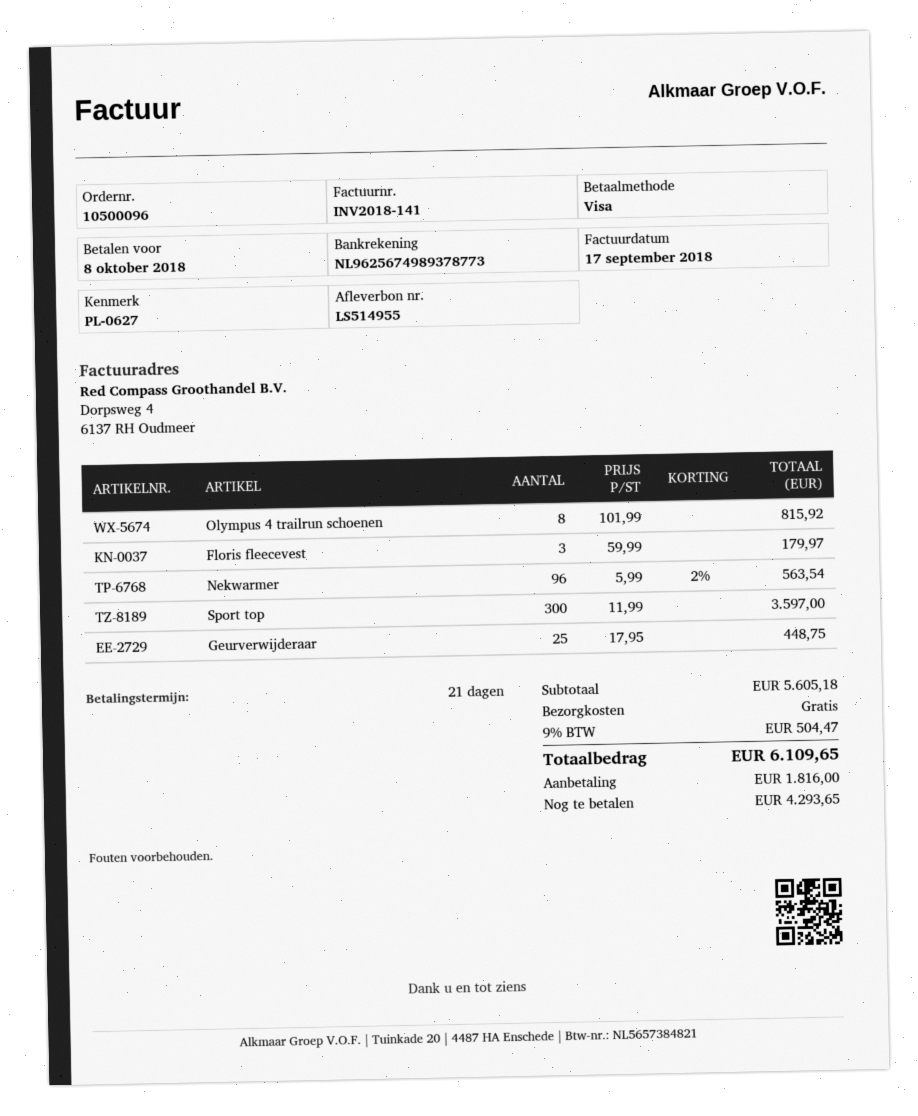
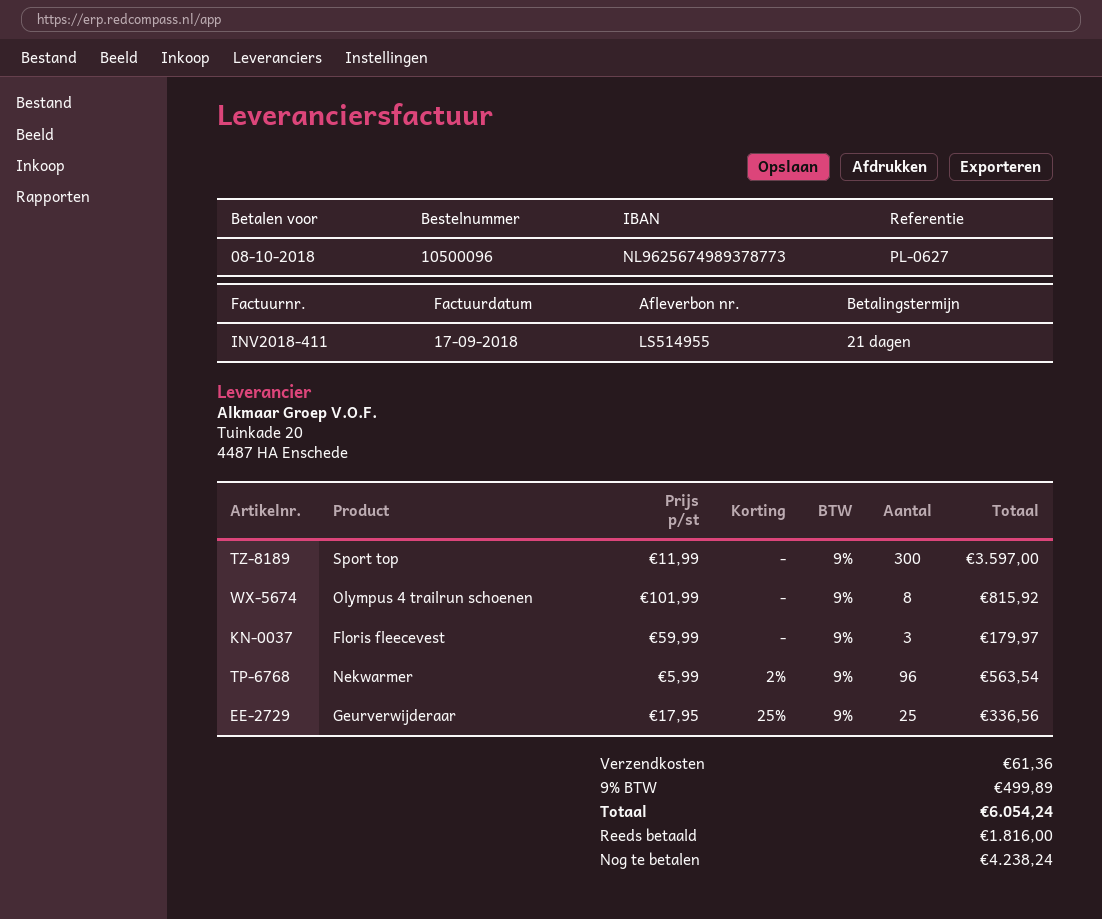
invoice number: INV2018-141 -> INV2018-411
Geurverwijderaar: 25 x 17.95 = 448.75 -> 25 x 17.95 - 25% = 336.56
shipping: 0.00 -> 61.36
tax: 9% = 504.47 -> 9% = 499.89
total: 6109.65 -> 6054.24
balance: 4293.65 -> 4238.24

